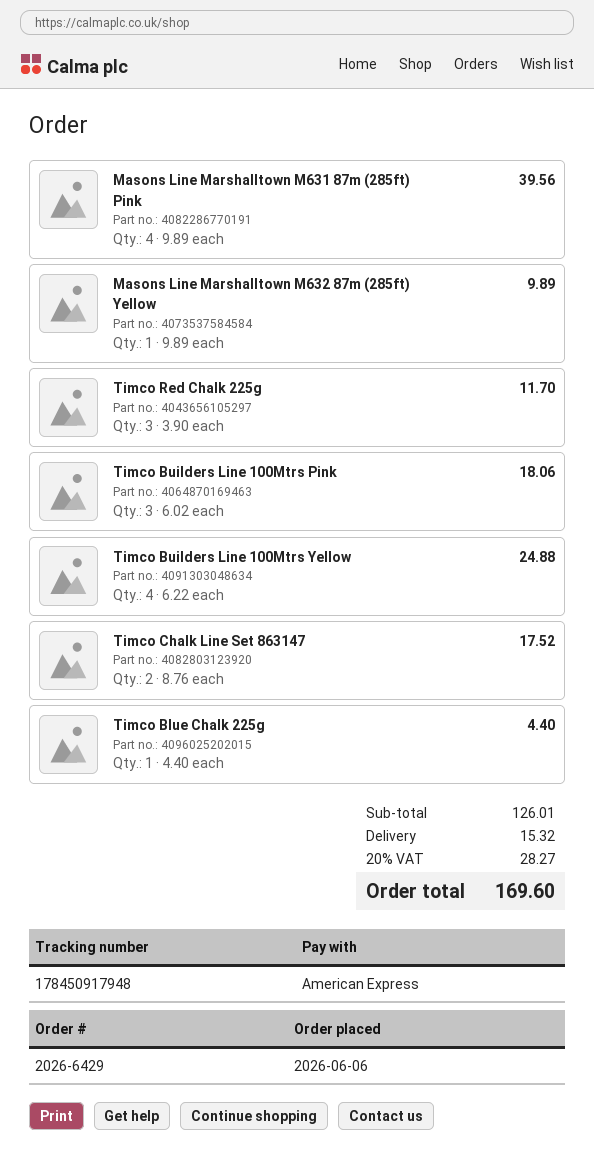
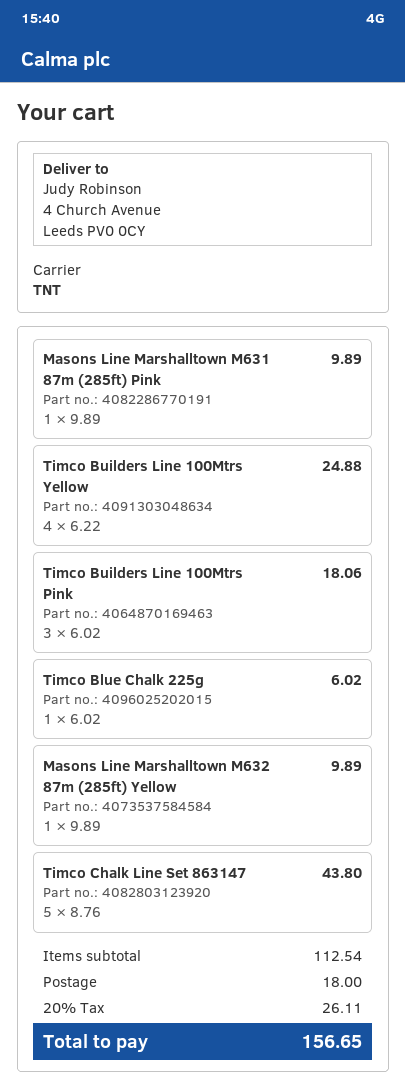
Masons Line Marshalltown M631 87m (285ft) Pink: 4 x 9.89 = 39.56 -> 1 x 9.89 = 9.89
Timco Red Chalk 225g: 3 x 3.90 = 11.70 -> none
Timco Chalk Line Set 863147: 2 x 8.76 = 17.52 -> 5 x 8.76 = 43.80
Timco Blue Chalk 225g: 1 x 4.40 = 4.40 -> 1 x 6.02 = 6.02
subtotal: 126.01 -> 112.54
shipping: 15.32 -> 18.00
tax: 20% = 28.27 -> 20% = 26.11
total: 169.60 -> 156.65

